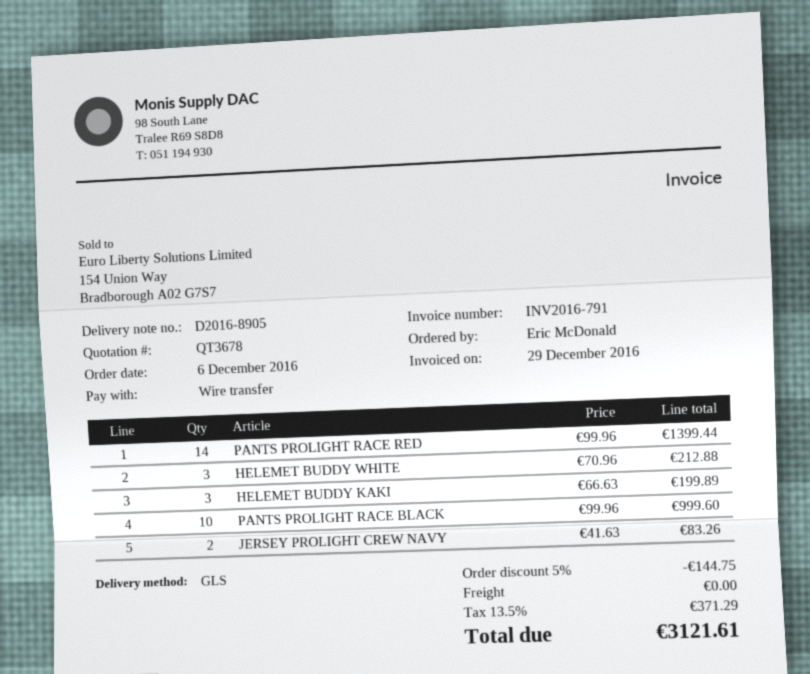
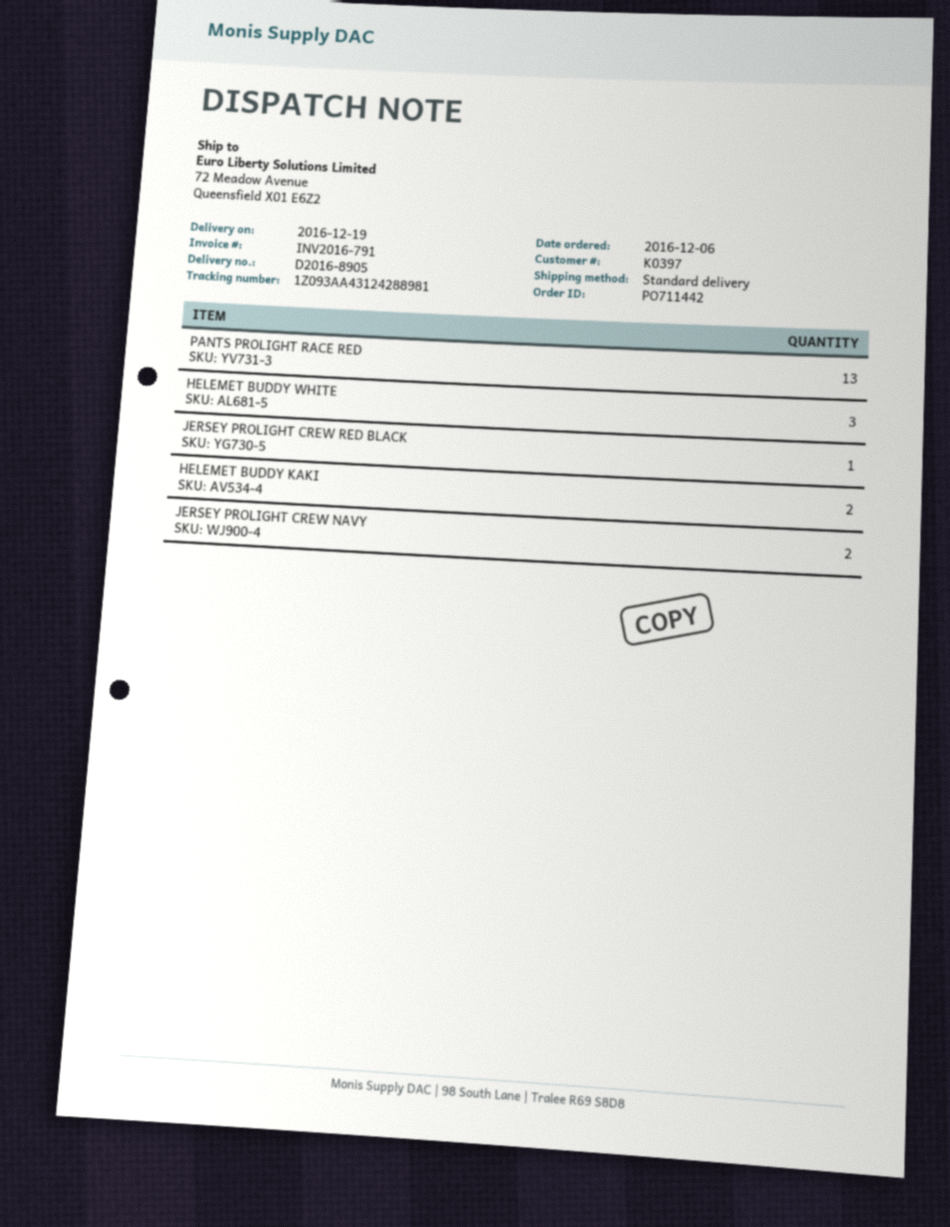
shipping method: GLS -> standard
PANTS PROLIGHT RACE RED: 14 -> 13
HELEMET BUDDY KAKI: 3 -> 2
PANTS PROLIGHT RACE BLACK: 10 -> none
JERSEY PROLIGHT CREW RED BLACK: none -> 1

